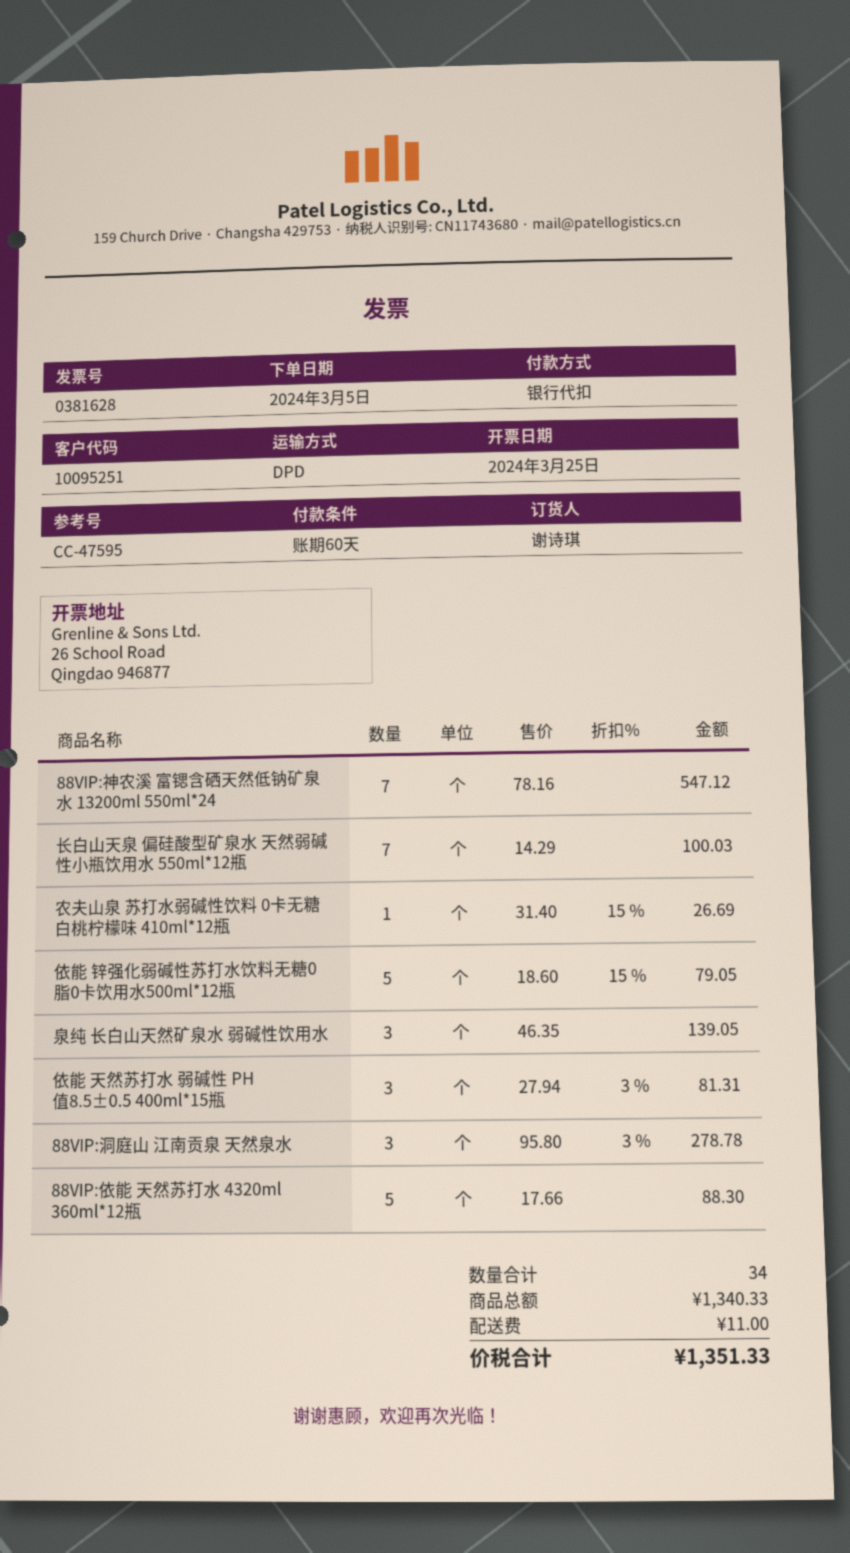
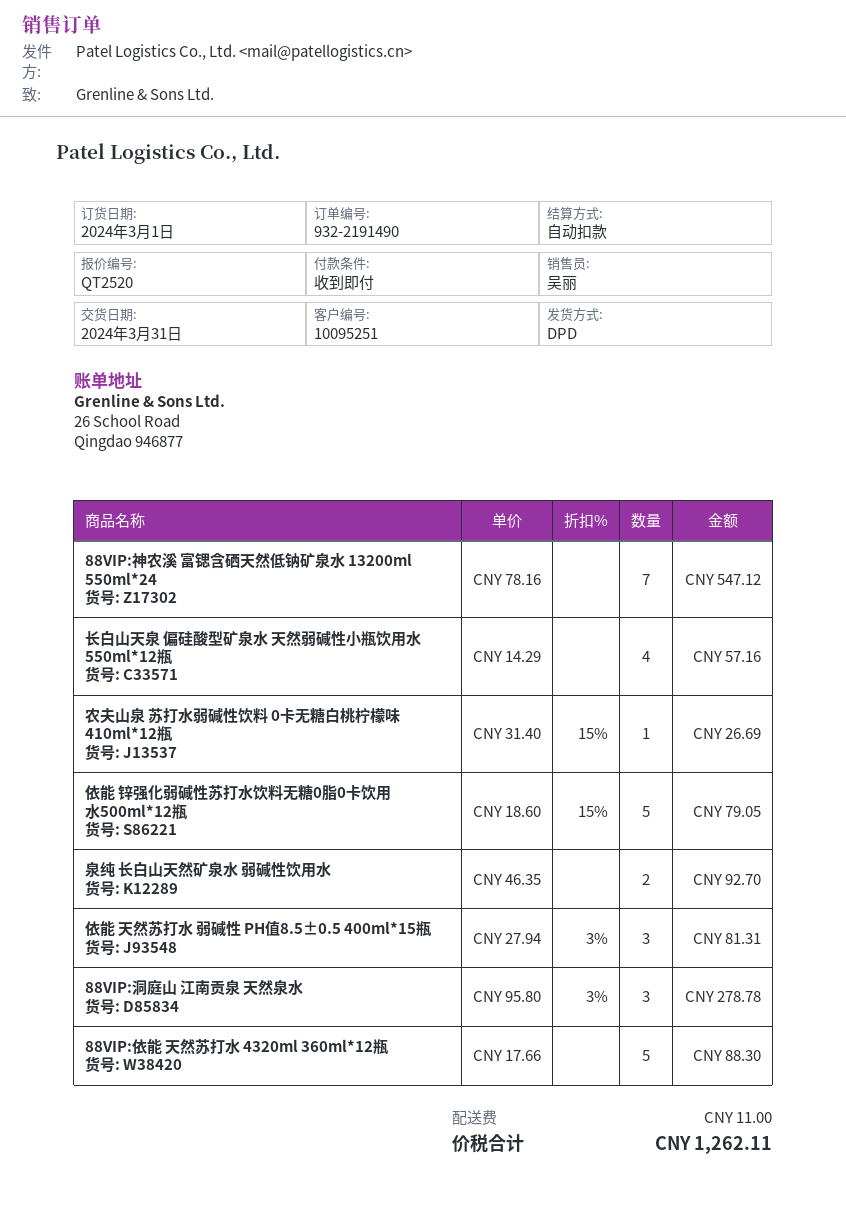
order date: 2024-03-05 -> 2024-03-01
payment terms: 60 days -> on receipt
长白山天泉 偏硅酸型矿泉水 天然弱碱性小瓶饮用水 550ml*12瓶: 7 x 14.29 = 100.03 -> 4 x 14.29 = 57.16
泉纯 长白山天然矿泉水 弱碱性饮用水: 3 x 46.35 = 139.05 -> 2 x 46.35 = 92.70
total: 1351.33 -> 1262.11

